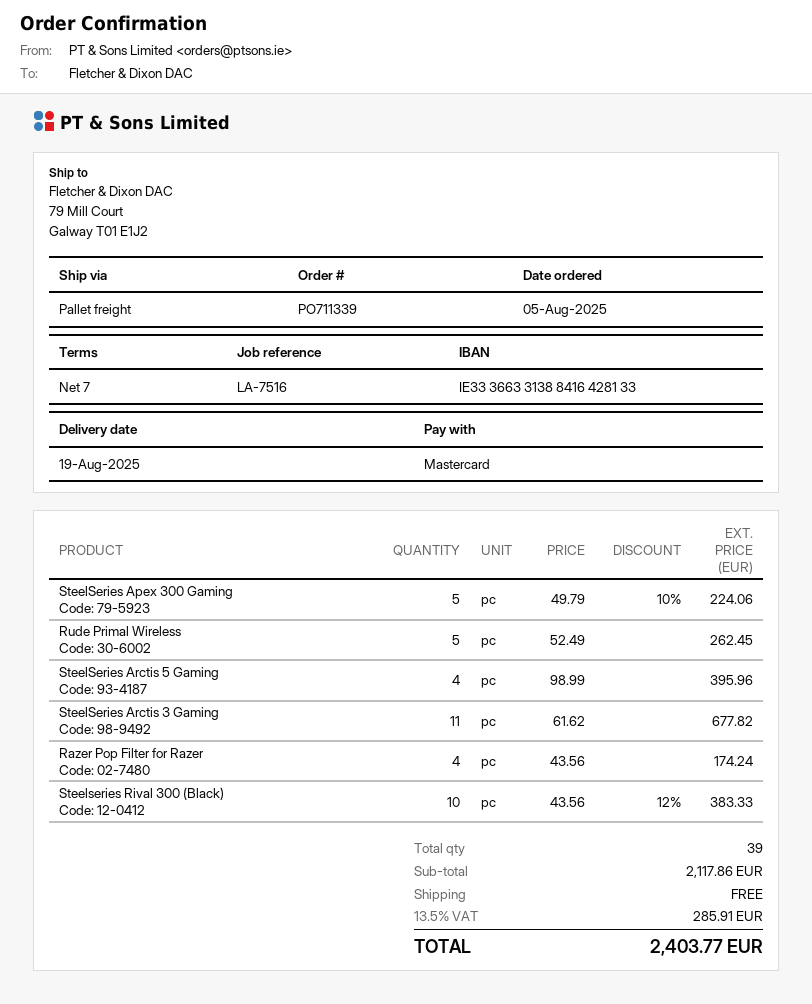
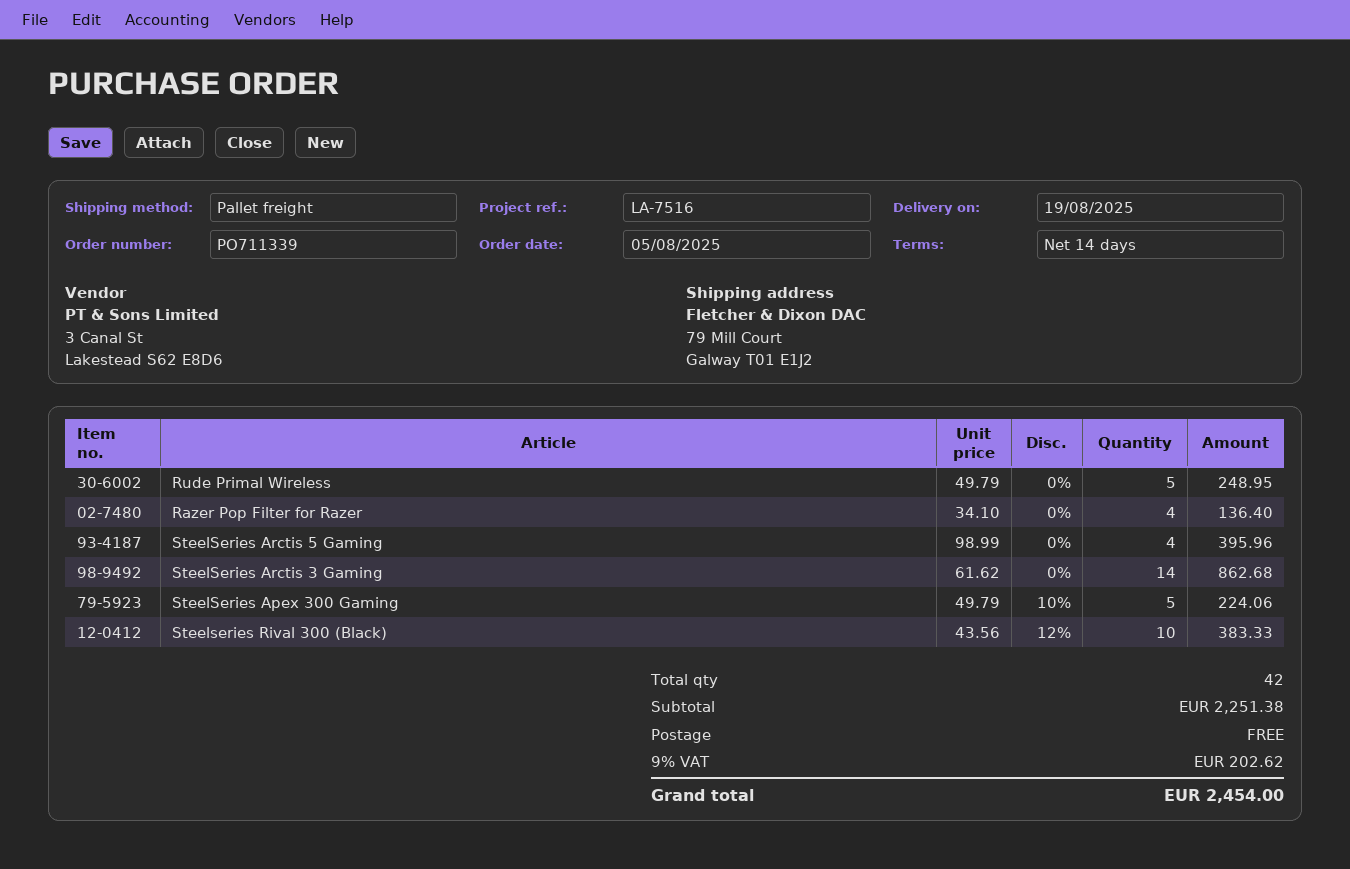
payment terms: 7 days -> 14 days
Rude Primal Wireless: 5 x 52.49 = 262.45 -> 5 x 49.79 = 248.95
SteelSeries Arctis 3 Gaming: 11 x 61.62 = 677.82 -> 14 x 61.62 = 862.68
Razer Pop Filter for Razer: 4 x 43.56 = 174.24 -> 4 x 34.10 = 136.40
total quantity: 39 -> 42
subtotal: 2117.86 -> 2251.38
tax: 13.5% = 285.91 -> 9% = 202.62
total: 2403.77 -> 2454.00

